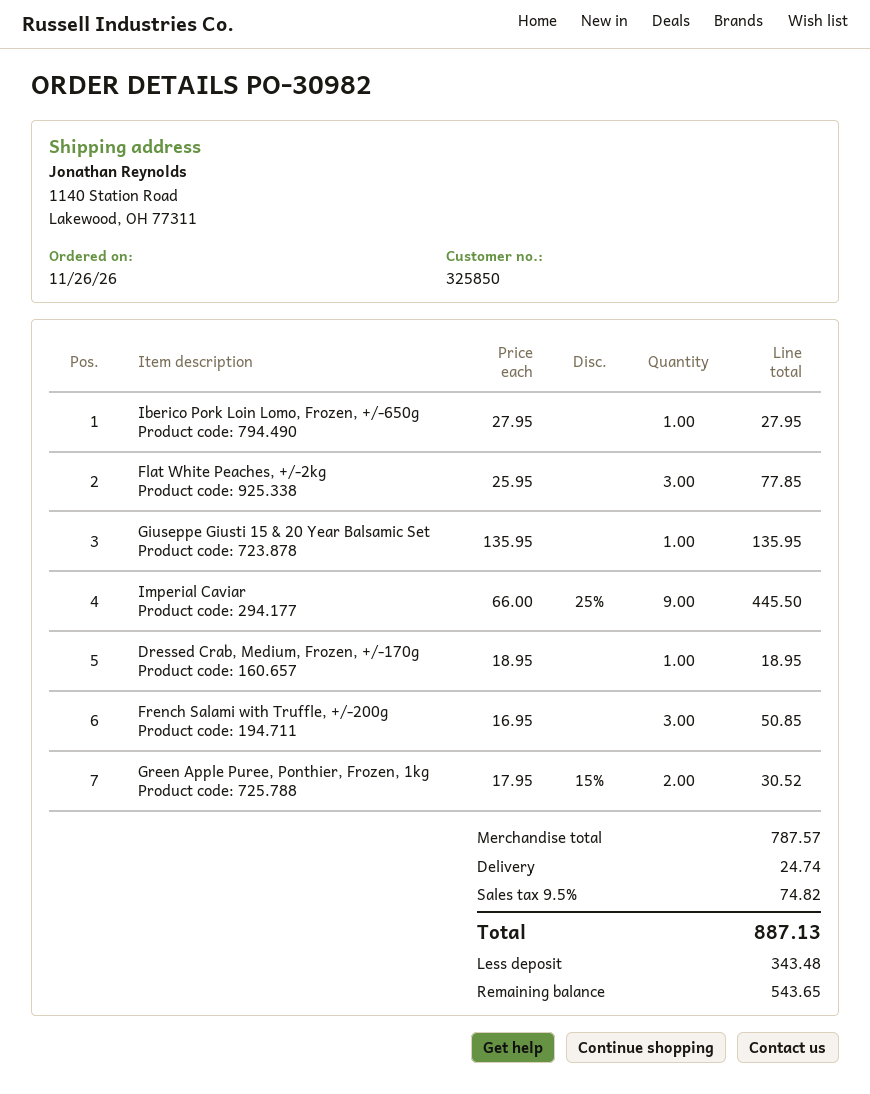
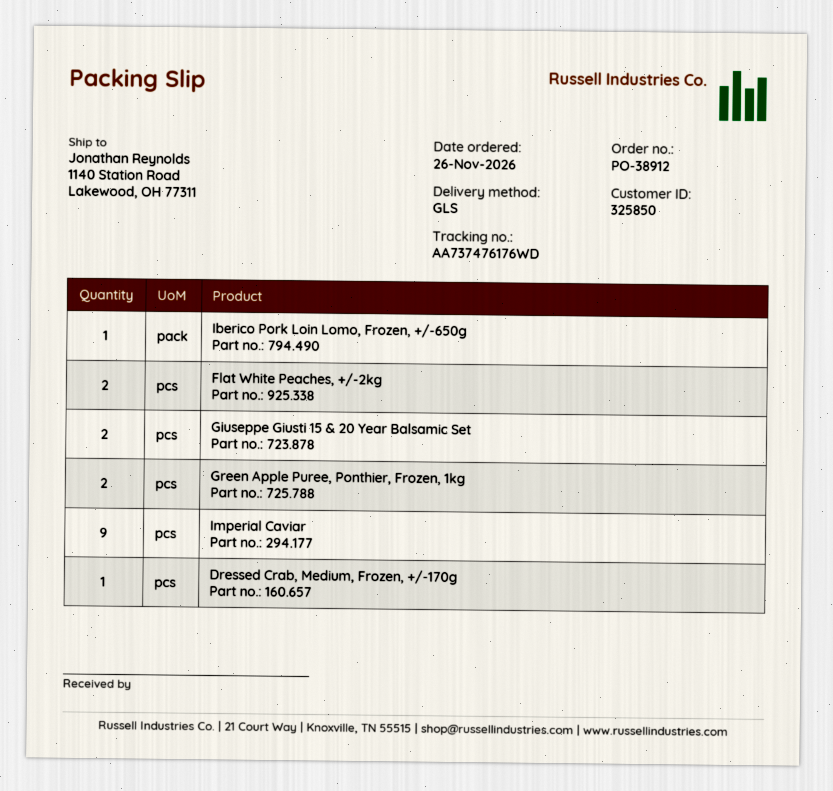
order number: PO-30982 -> PO-38912
Flat White Peaches, +/-2kg: 3 -> 2
Giuseppe Giusti 15 & 20 Year Balsamic Set: 1 -> 2
French Salami with Truffle, +/-200g: 3 -> none

